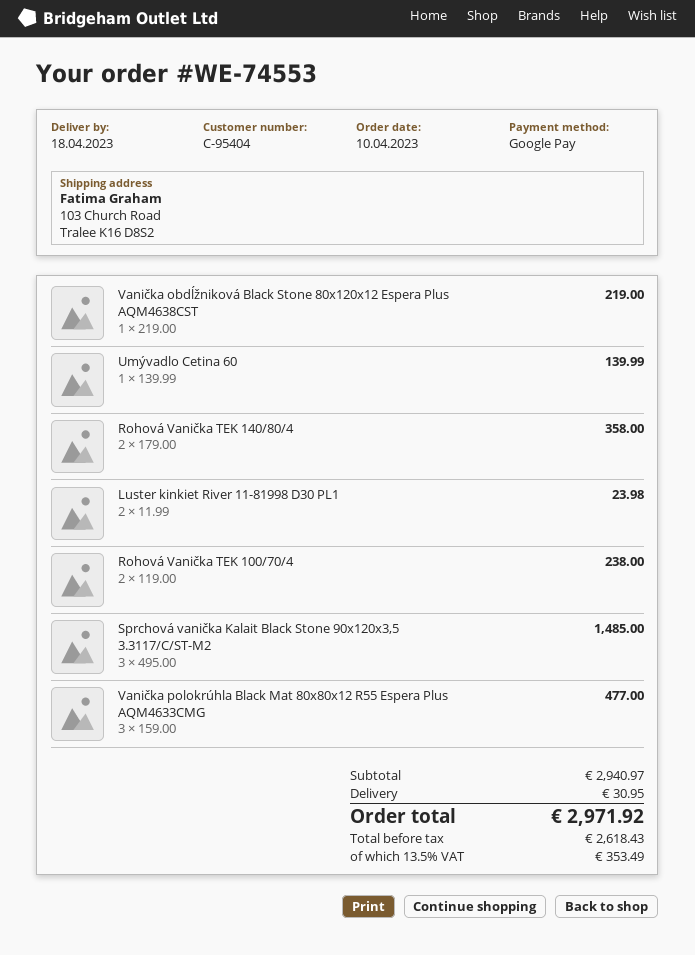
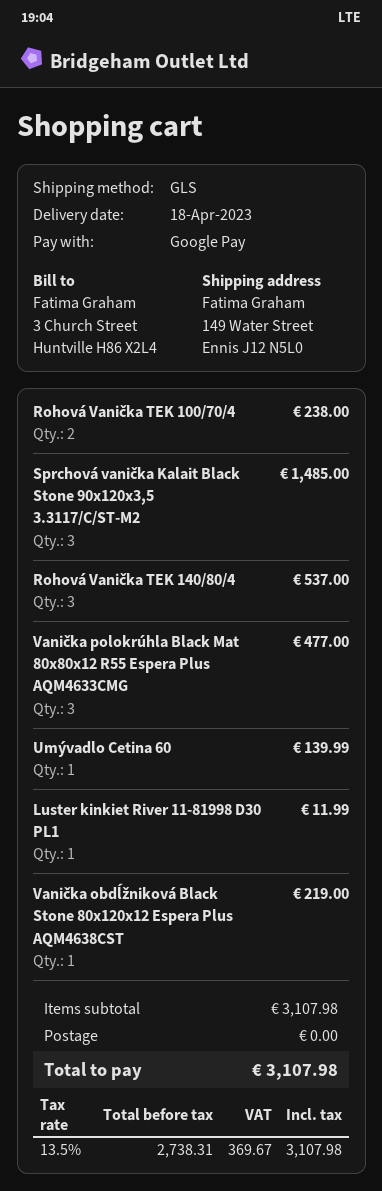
ship to: 103 Church Road, Tralee K16 D8S2 -> 149 Water Street, Ennis J12 N5L0
Rohová Vanička TEK 140/80/4: 2 for 358.00 -> 3 for 537.00
Luster kinkiet River 11-81998 D30 PL1: 2 for 23.98 -> 1 for 11.99
subtotal: 2940.97 -> 3107.98
shipping: 30.95 -> 0.00
net: 2618.43 -> 2738.31
tax: 13.5% = 353.49 -> 13.5% = 369.67
total: 2971.92 -> 3107.98

